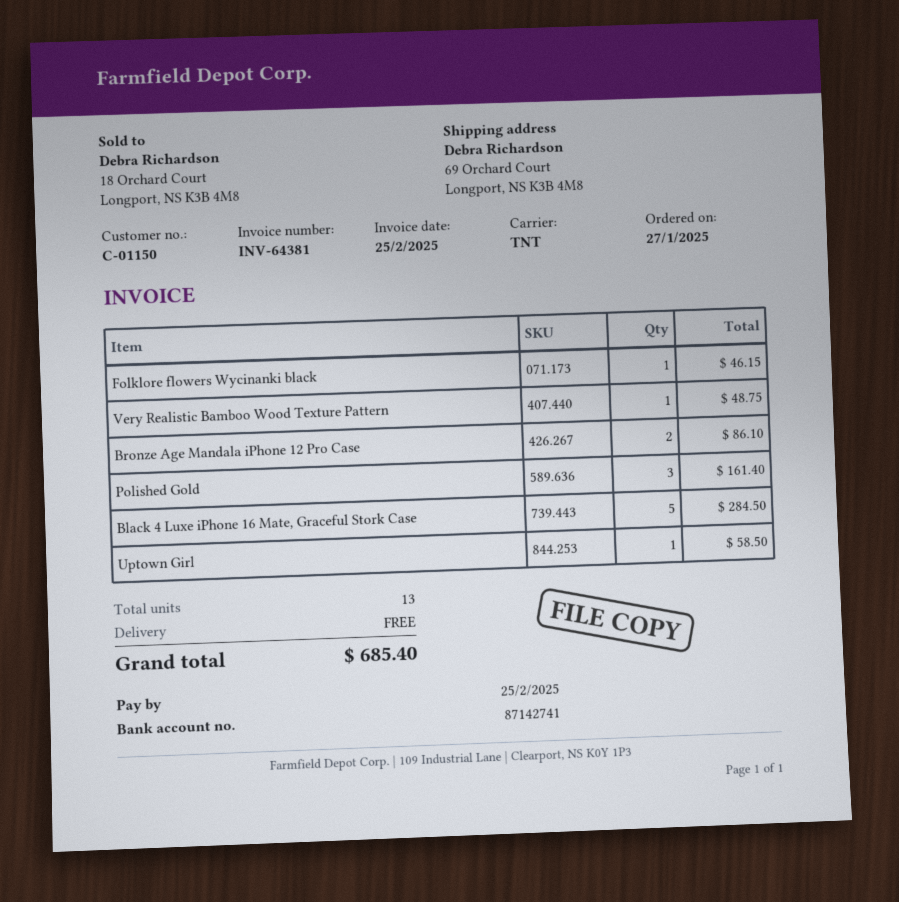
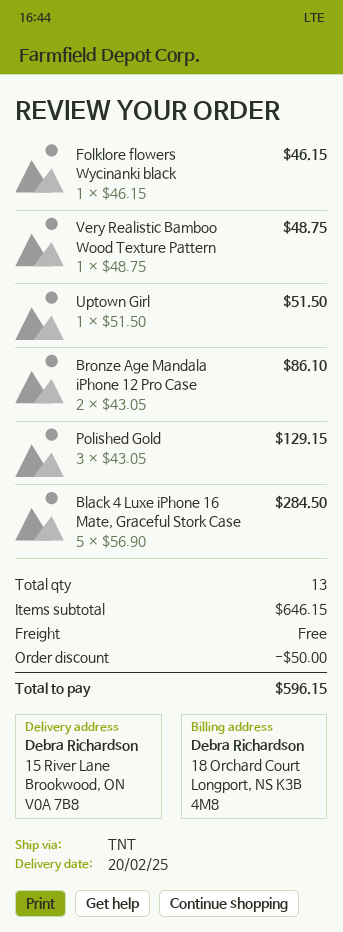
ship to: 69 Orchard Court, Longport, NS K3B 4M8 -> 15 River Lane, Brookwood, ON V0A 7B8
Polished Gold: 3 for 161.40 -> 3 for 129.15
Uptown Girl: 1 for 58.50 -> 1 for 51.50
discount: none -> 50.00
total: 685.40 -> 596.15

